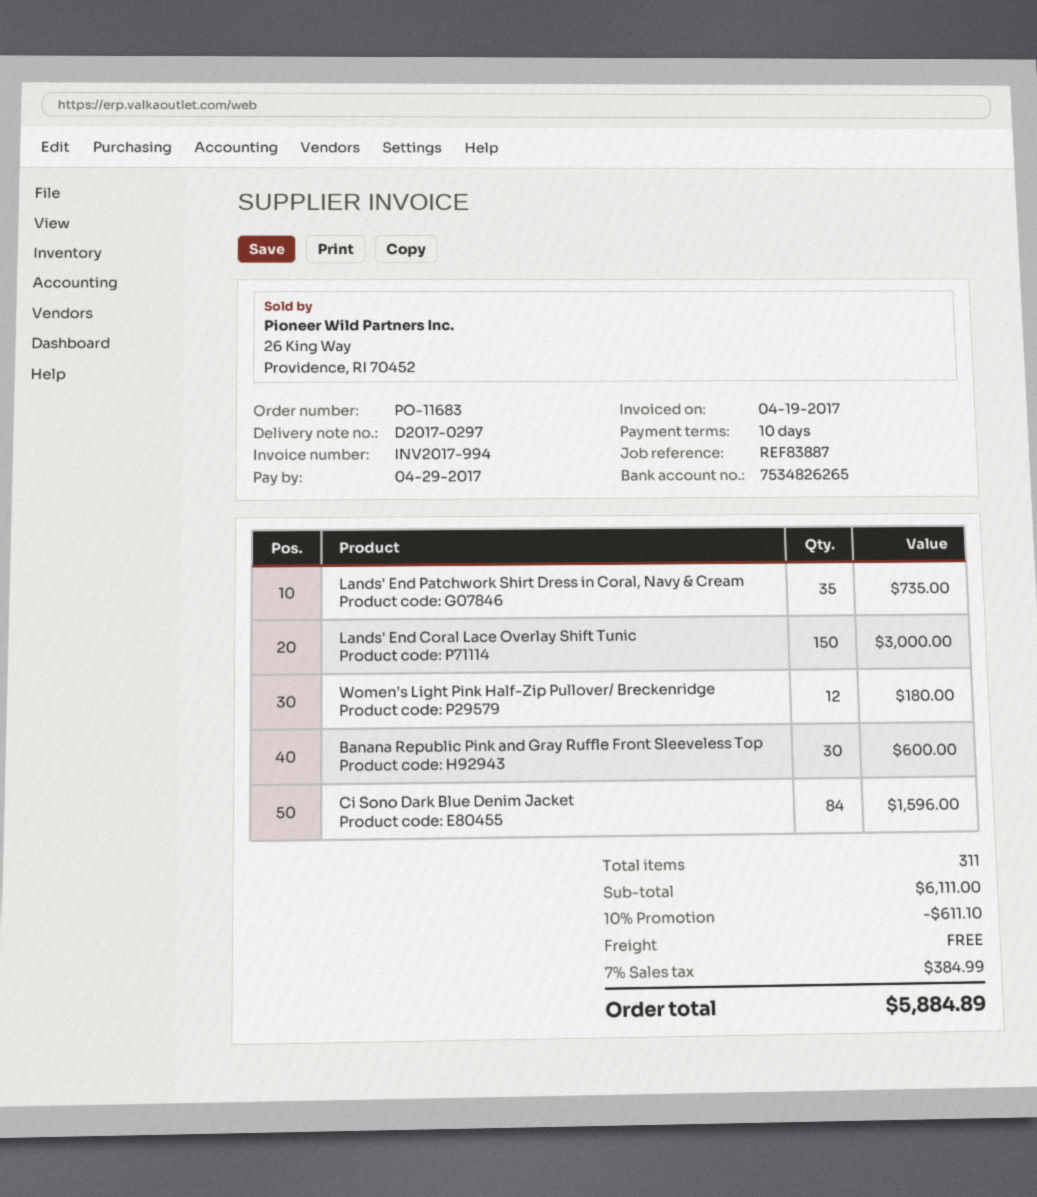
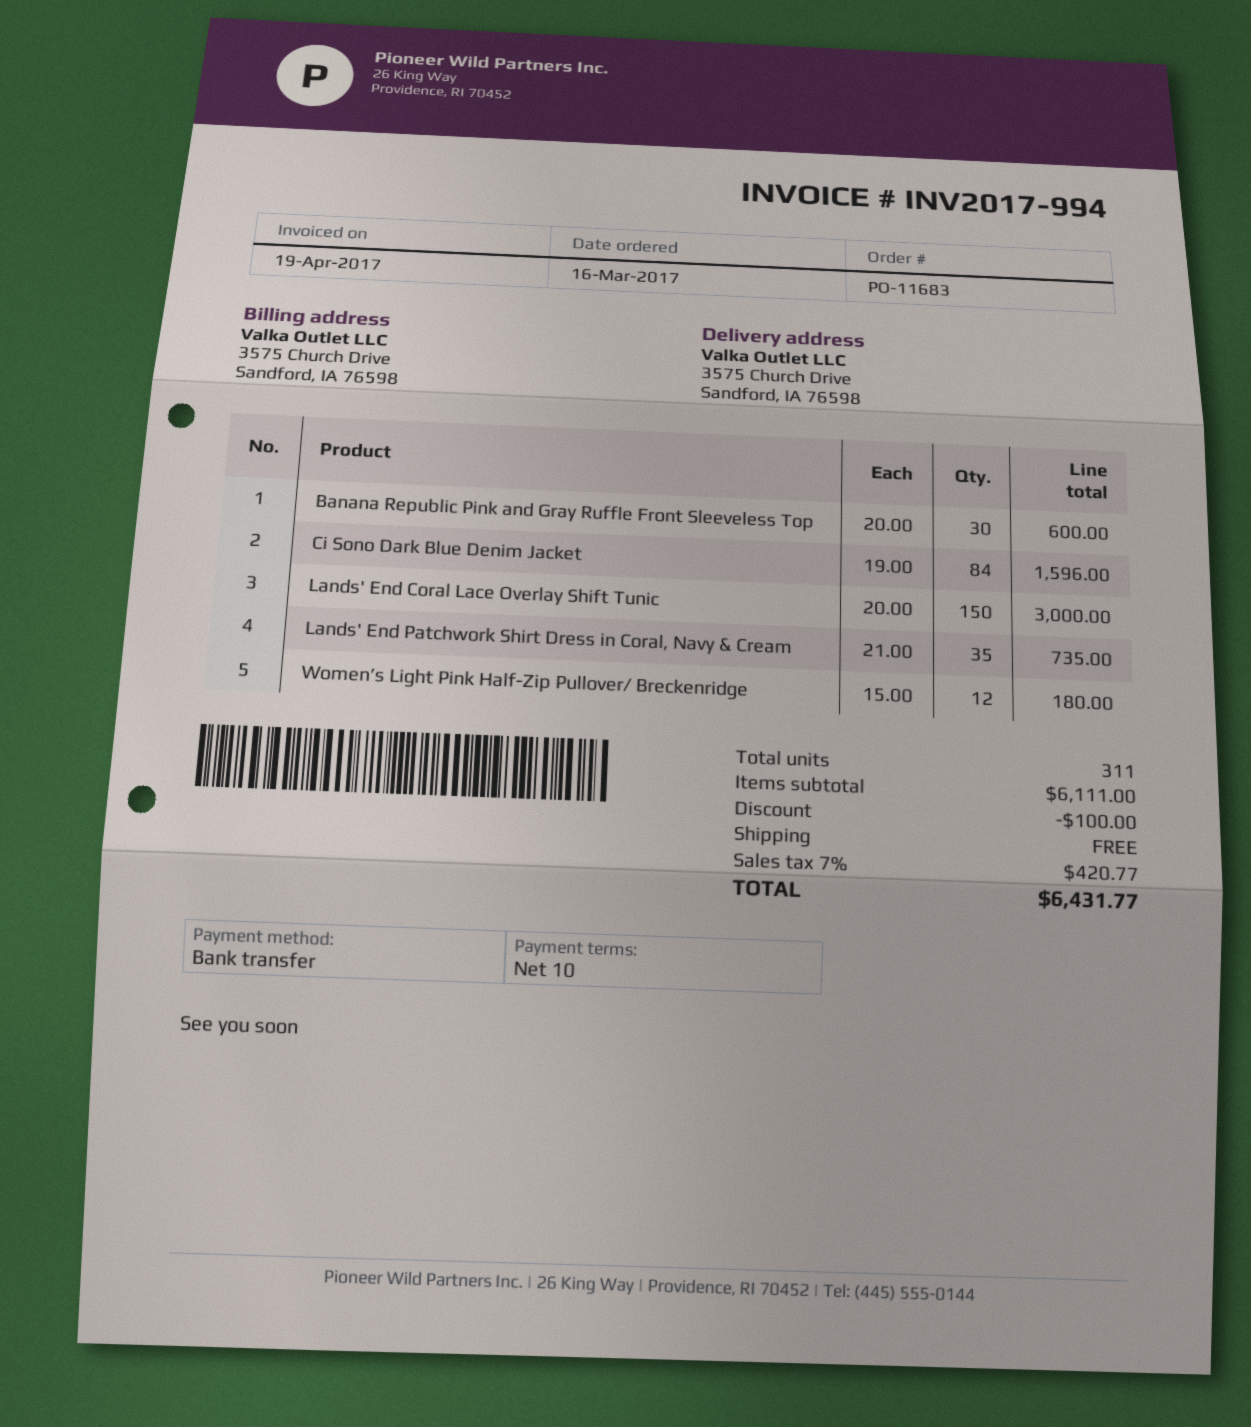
discount: 611.10 -> 100.00
tax: 7% = 384.99 -> 7% = 420.77
total: 5884.89 -> 6431.77

